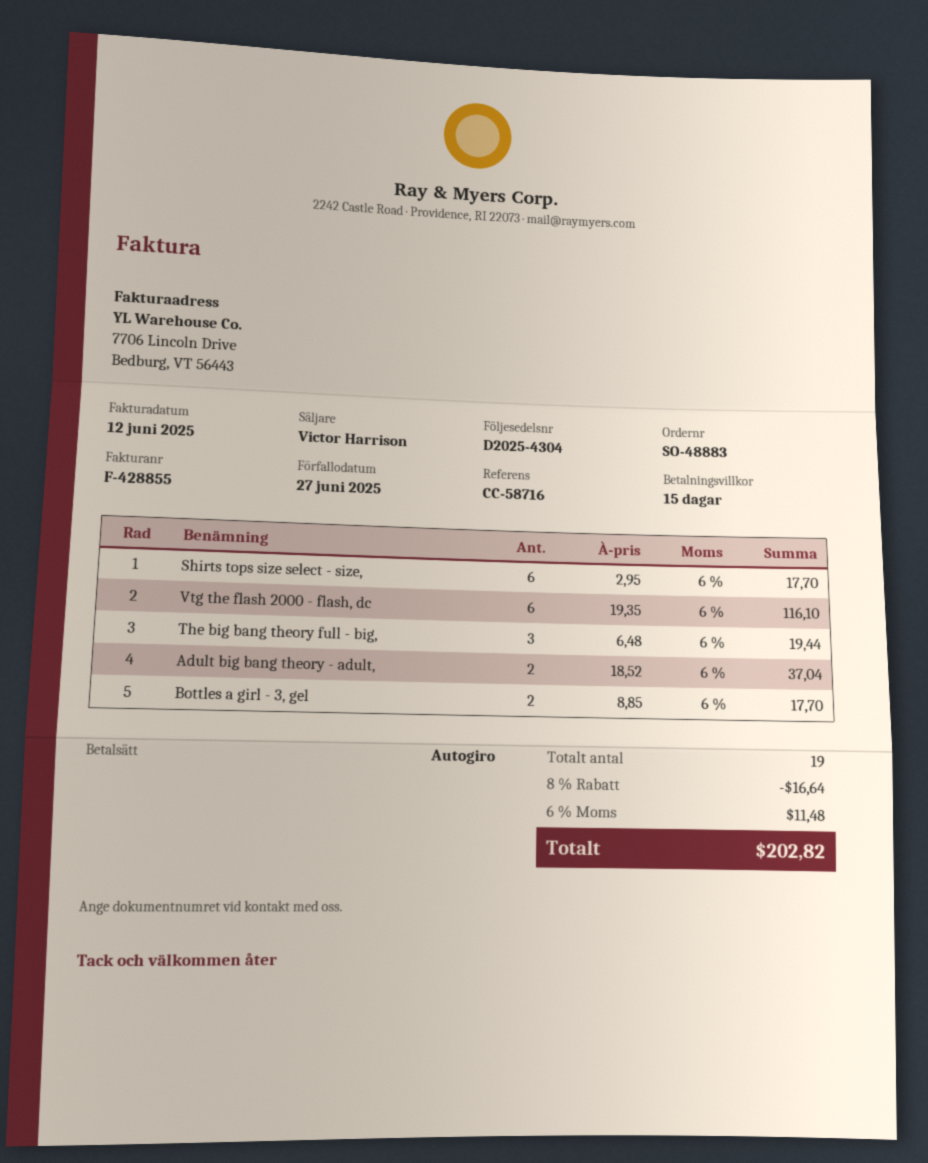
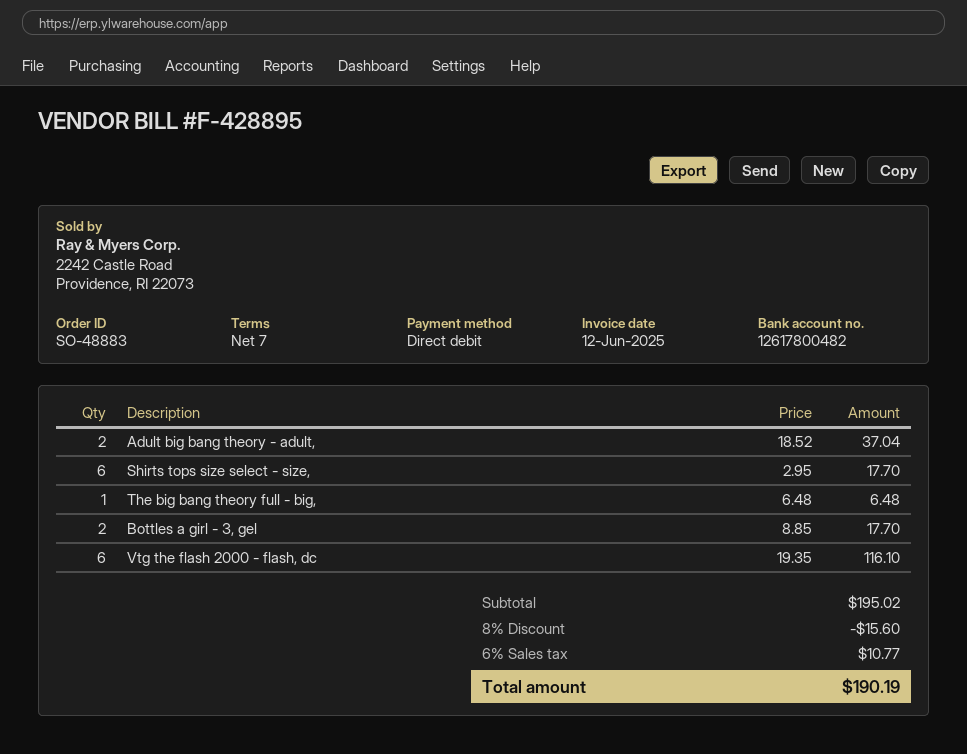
invoice number: F-428855 -> F-428895
payment terms: 15 days -> 7 days
The big bang theory full - big,: 3 x 6.48 = 19.44 -> 1 x 6.48 = 6.48
discount: 8% = 16.64 -> 8% = 15.60
tax: 6% = 11.48 -> 6% = 10.77
total: 202.82 -> 190.19

